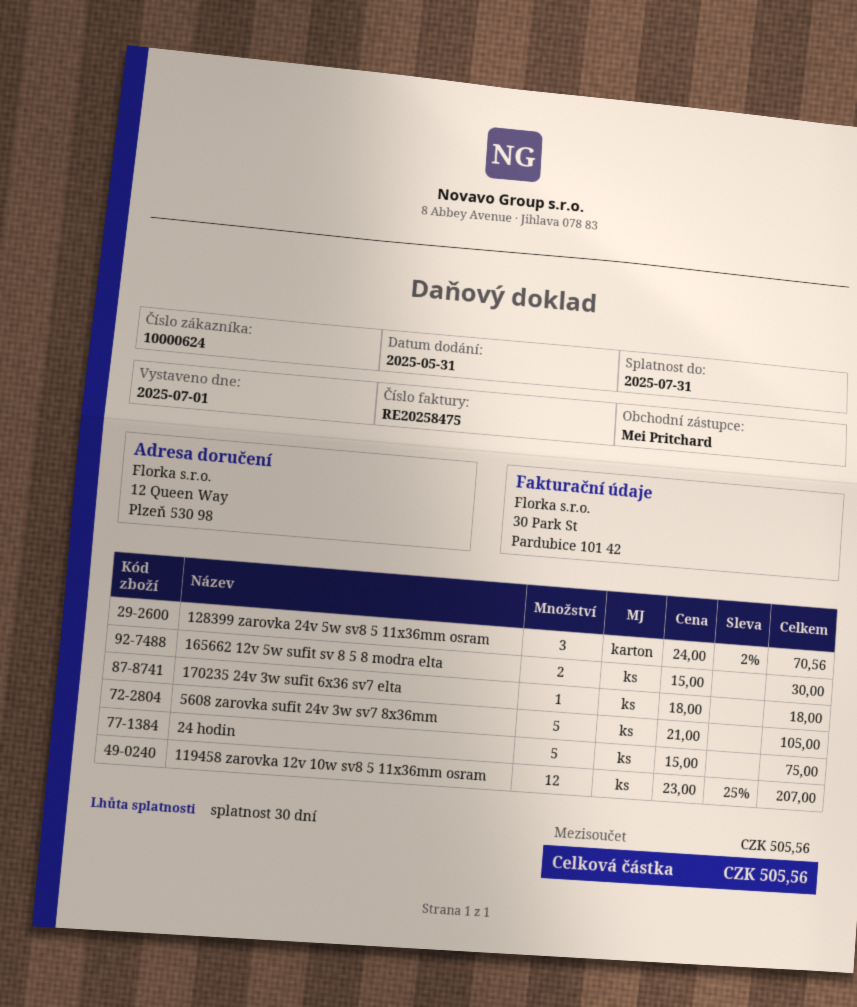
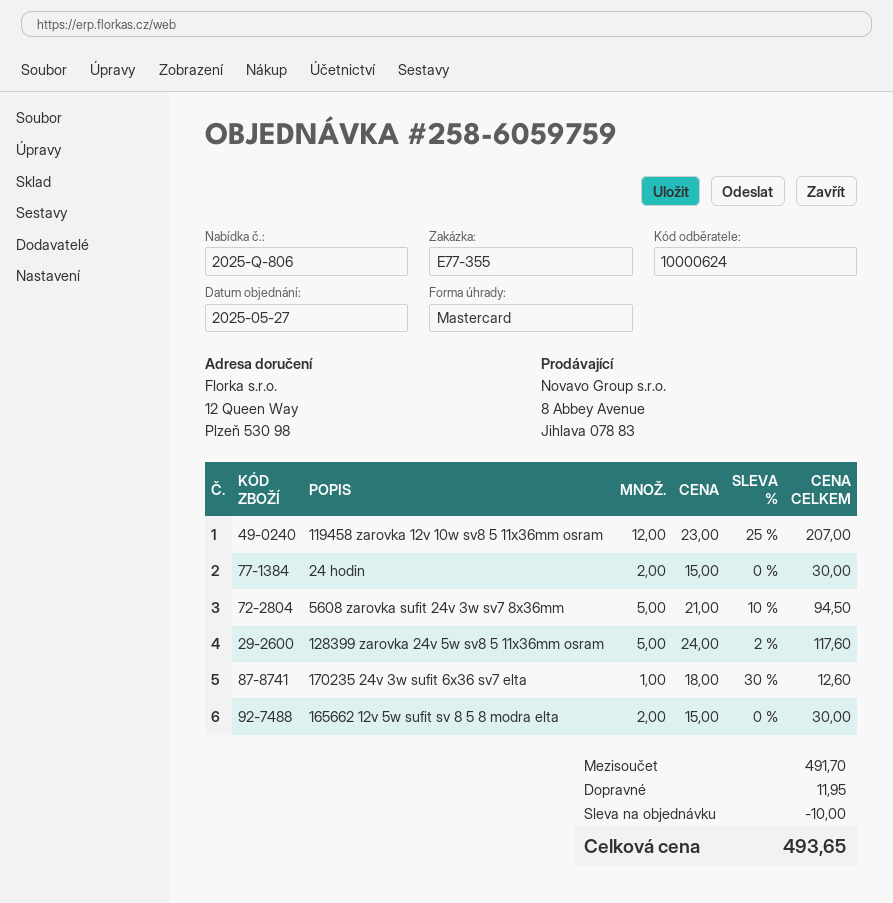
128399 zarovka 24v 5w sv8 5 11x36mm osram: 3 x 24.00 - 2% = 70.56 -> 5 x 24.00 - 2% = 117.60
170235 24v 3w sufit 6x36 sv7 elta: 1 x 18.00 = 18.00 -> 1 x 18.00 - 30% = 12.60
5608 zarovka sufit 24v 3w sv7 8x36mm: 5 x 21.00 = 105.00 -> 5 x 21.00 - 10% = 94.50
24 hodin: 5 x 15.00 = 75.00 -> 2 x 15.00 = 30.00
subtotal: 505.56 -> 491.70
discount: none -> 10.00
shipping: none -> 11.95
total: 505.56 -> 493.65

